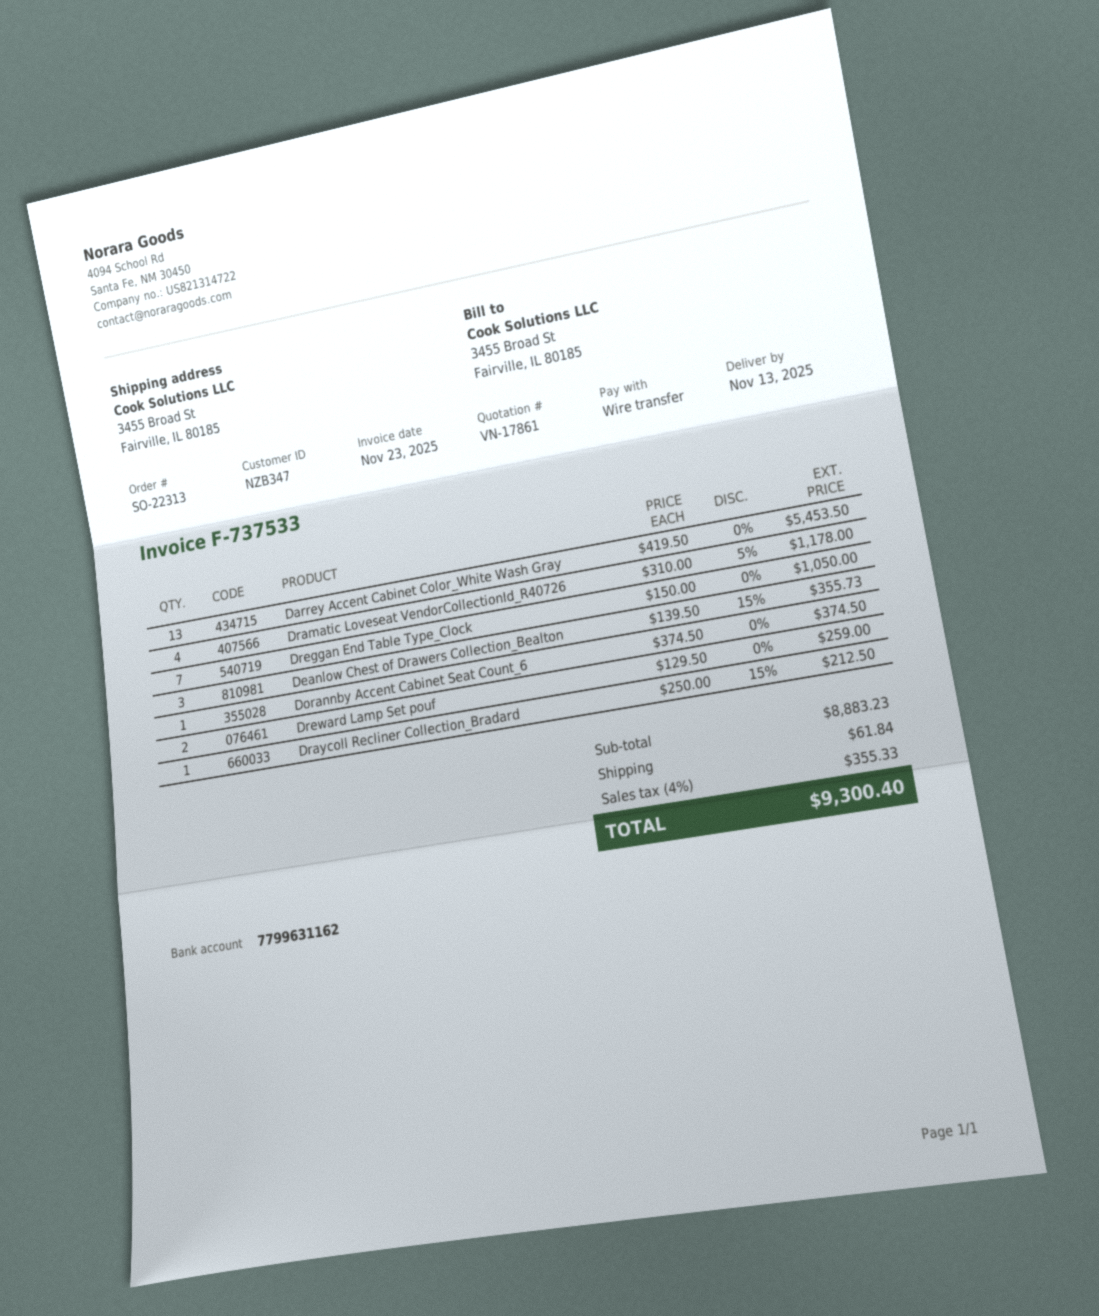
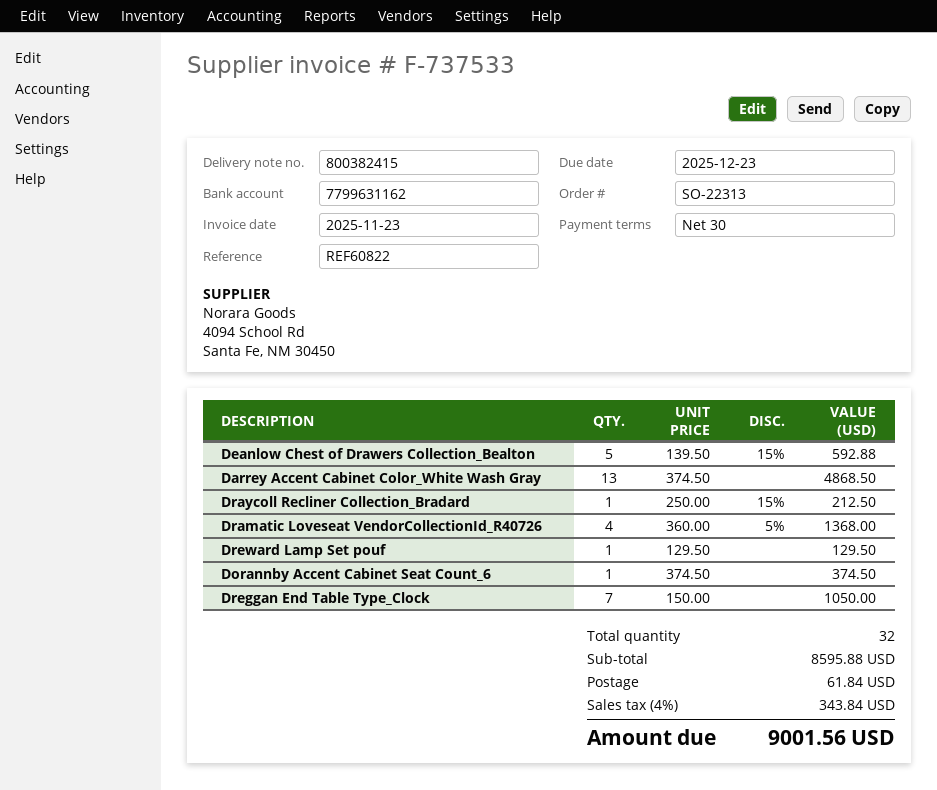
Darrey Accent Cabinet Color_White Wash Gray: 13 x 419.50 = 5453.50 -> 13 x 374.50 = 4868.50
Dramatic Loveseat VendorCollectionId_R40726: 4 x 310.00 - 5% = 1178.00 -> 4 x 360.00 - 5% = 1368.00
Deanlow Chest of Drawers Collection_Bealton: 3 x 139.50 - 15% = 355.73 -> 5 x 139.50 - 15% = 592.88
Dreward Lamp Set pouf: 2 x 129.50 = 259.00 -> 1 x 129.50 = 129.50
subtotal: 8883.23 -> 8595.88
tax: 4% = 355.33 -> 4% = 343.84
total: 9300.40 -> 9001.56

